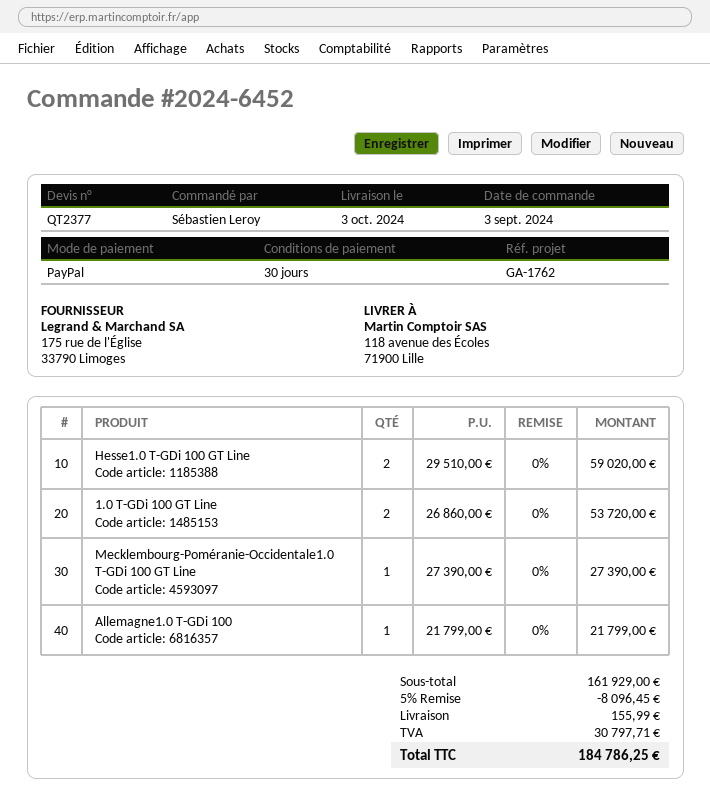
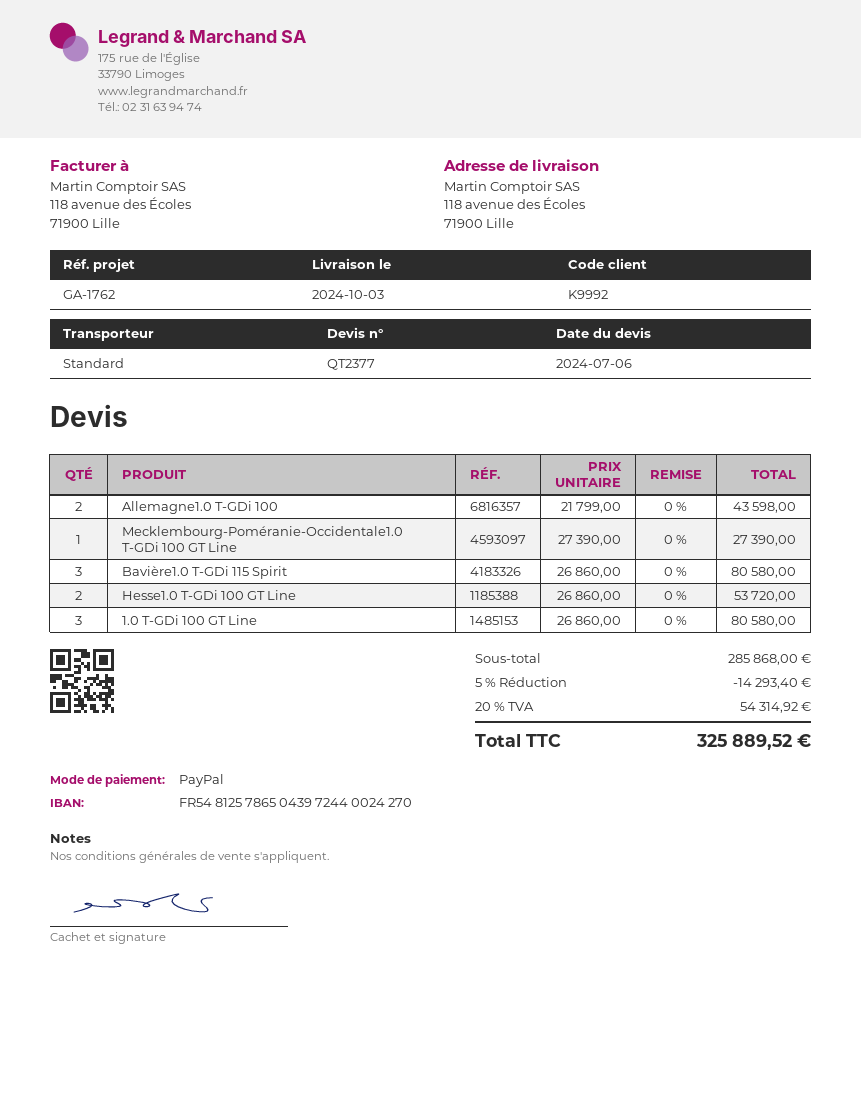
Hesse1.0 T-GDi 100 GT Line: 2 x 29510.00 = 59020.00 -> 2 x 26860.00 = 53720.00
1.0 T-GDi 100 GT Line: 2 x 26860.00 = 53720.00 -> 3 x 26860.00 = 80580.00
Allemagne1.0 T-GDi 100: 1 x 21799.00 = 21799.00 -> 2 x 21799.00 = 43598.00
Bavière1.0 T-GDi 115 Spirit: none -> 3 x 26860.00 = 80580.00
subtotal: 161929.00 -> 285868.00
discount: 5% = 8096.45 -> 5% = 14293.40
shipping: 155.99 -> none
tax: 30797.71 -> 54314.92
total: 184786.25 -> 325889.52

